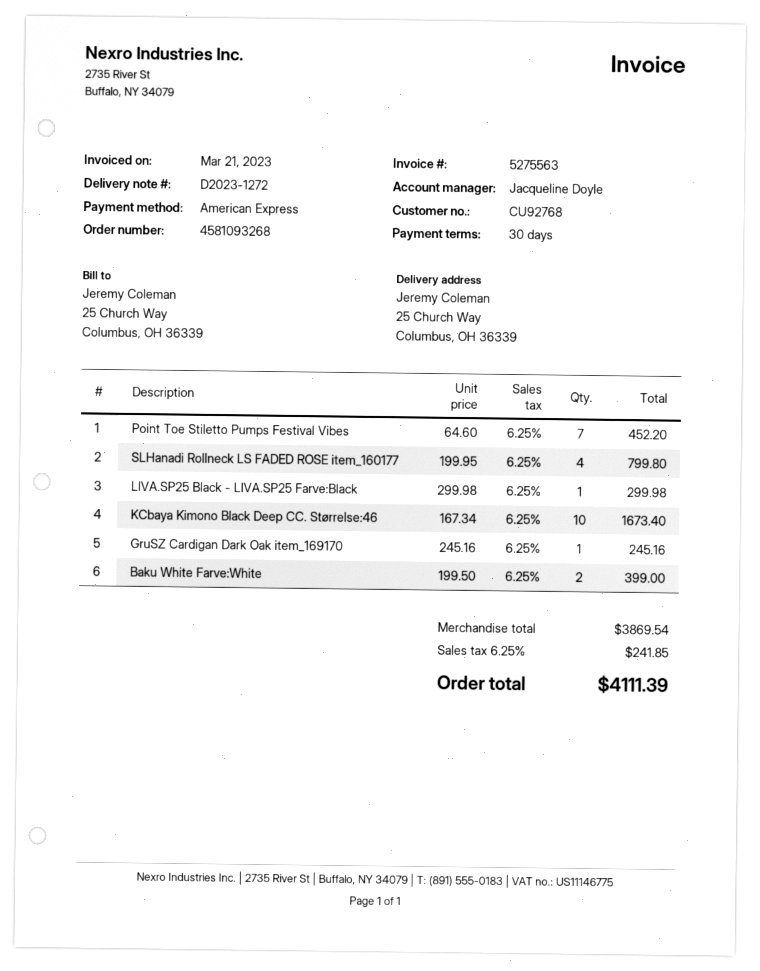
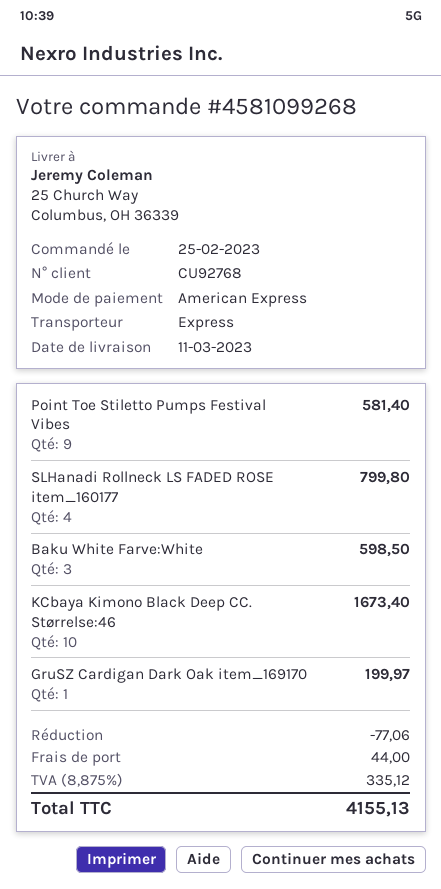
order number: 4581093268 -> 4581099268
Point Toe Stiletto Pumps Festival Vibes: 7 for 452.20 -> 9 for 581.40
LIVA.SP25 Black - LIVA.SP25 Farve:Black: 1 for 299.98 -> none
GruSZ Cardigan Dark Oak item_169170: 1 for 245.16 -> 1 for 199.97
Baku White Farve:White: 2 for 399.00 -> 3 for 598.50
discount: none -> 77.06
shipping: none -> 44.00
tax: 6.25% = 241.85 -> 8.875% = 335.12
total: 4111.39 -> 4155.13

